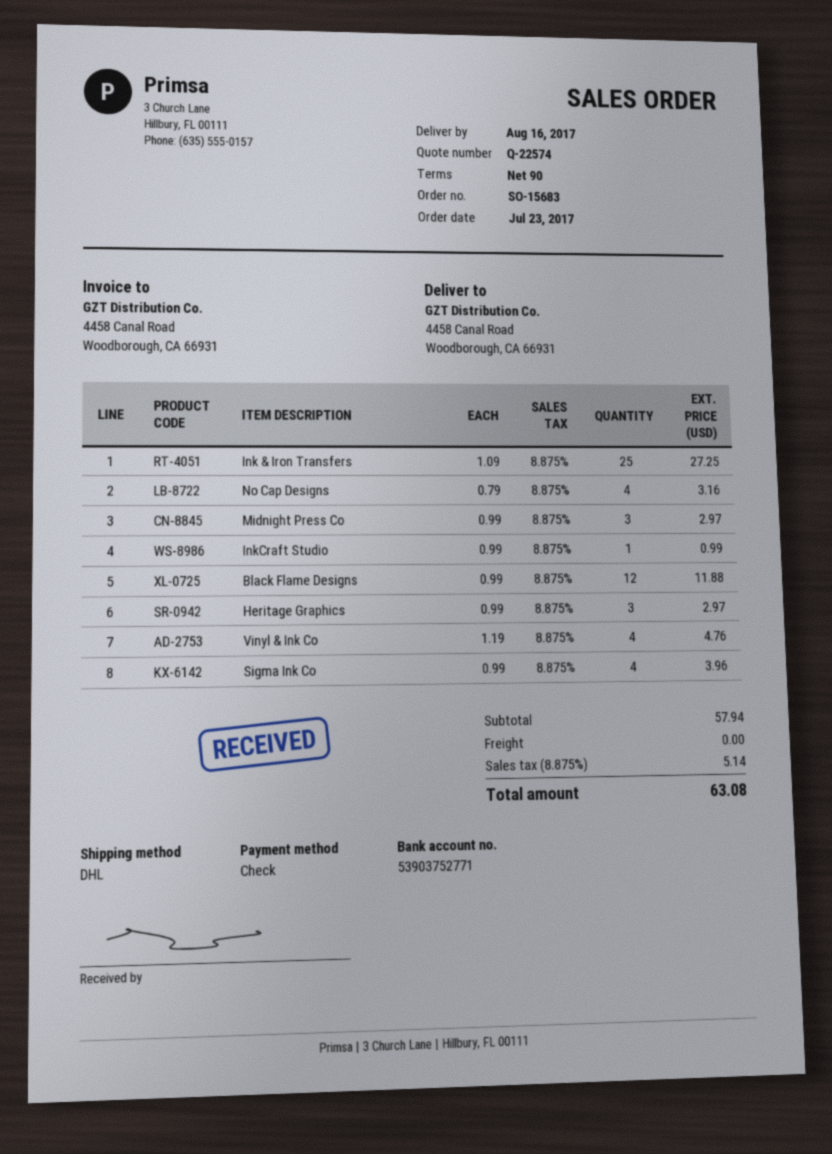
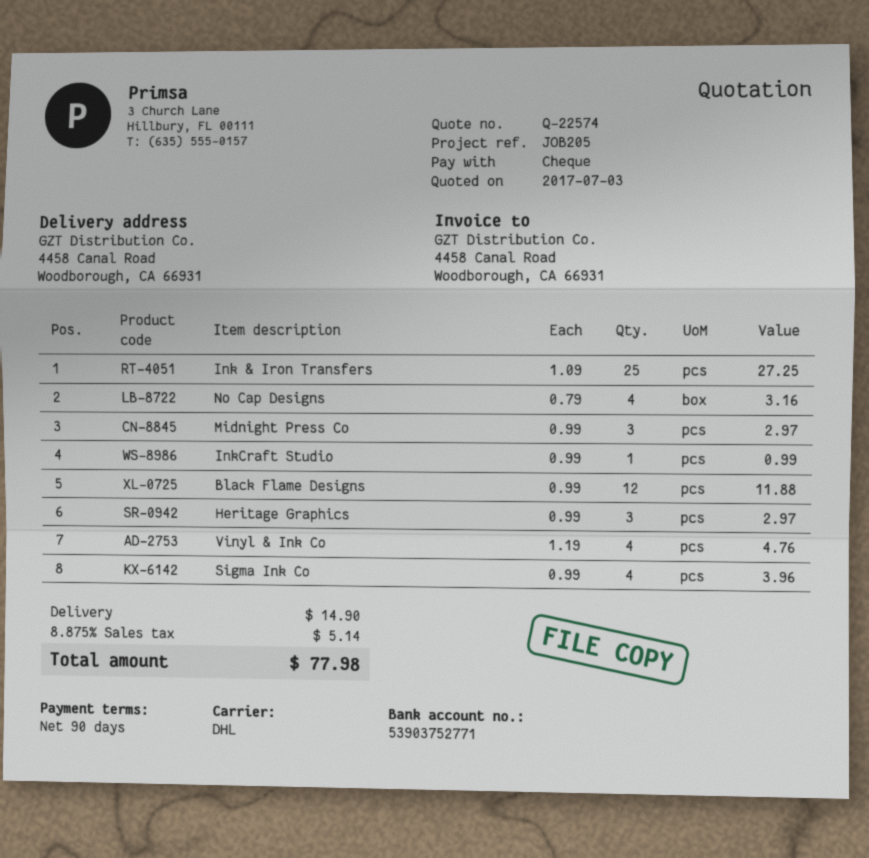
shipping: 0.00 -> 14.90
total: 63.08 -> 77.98

